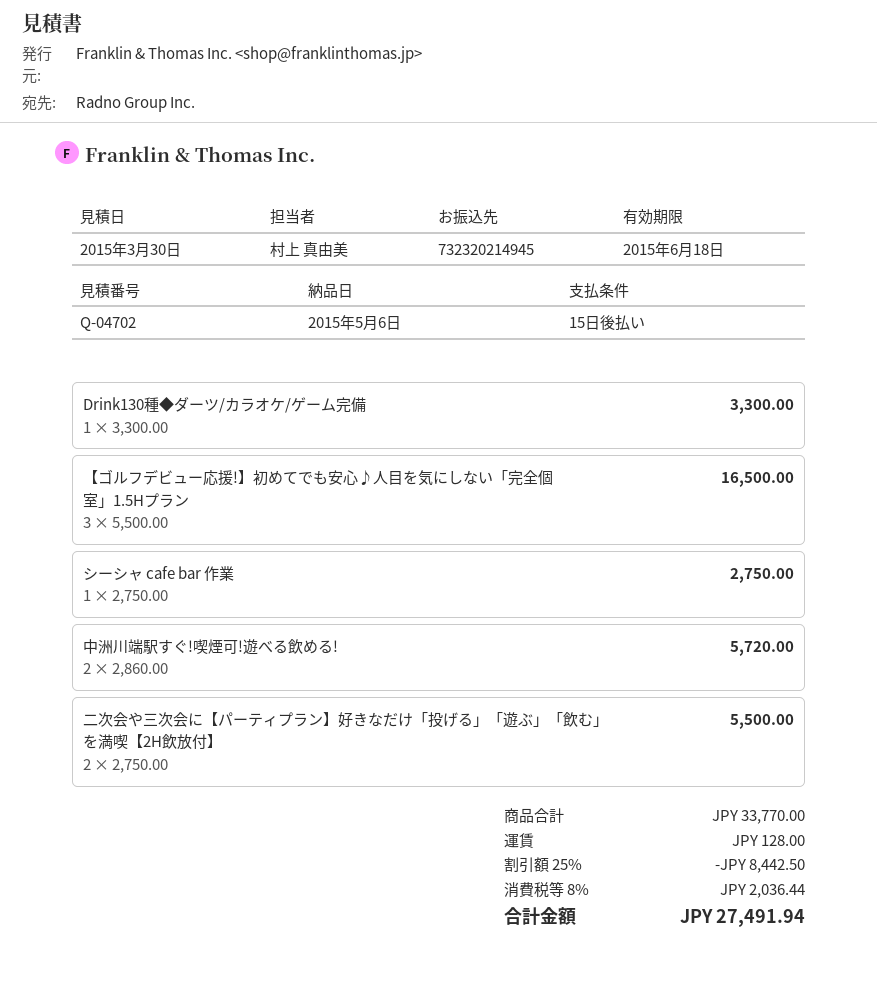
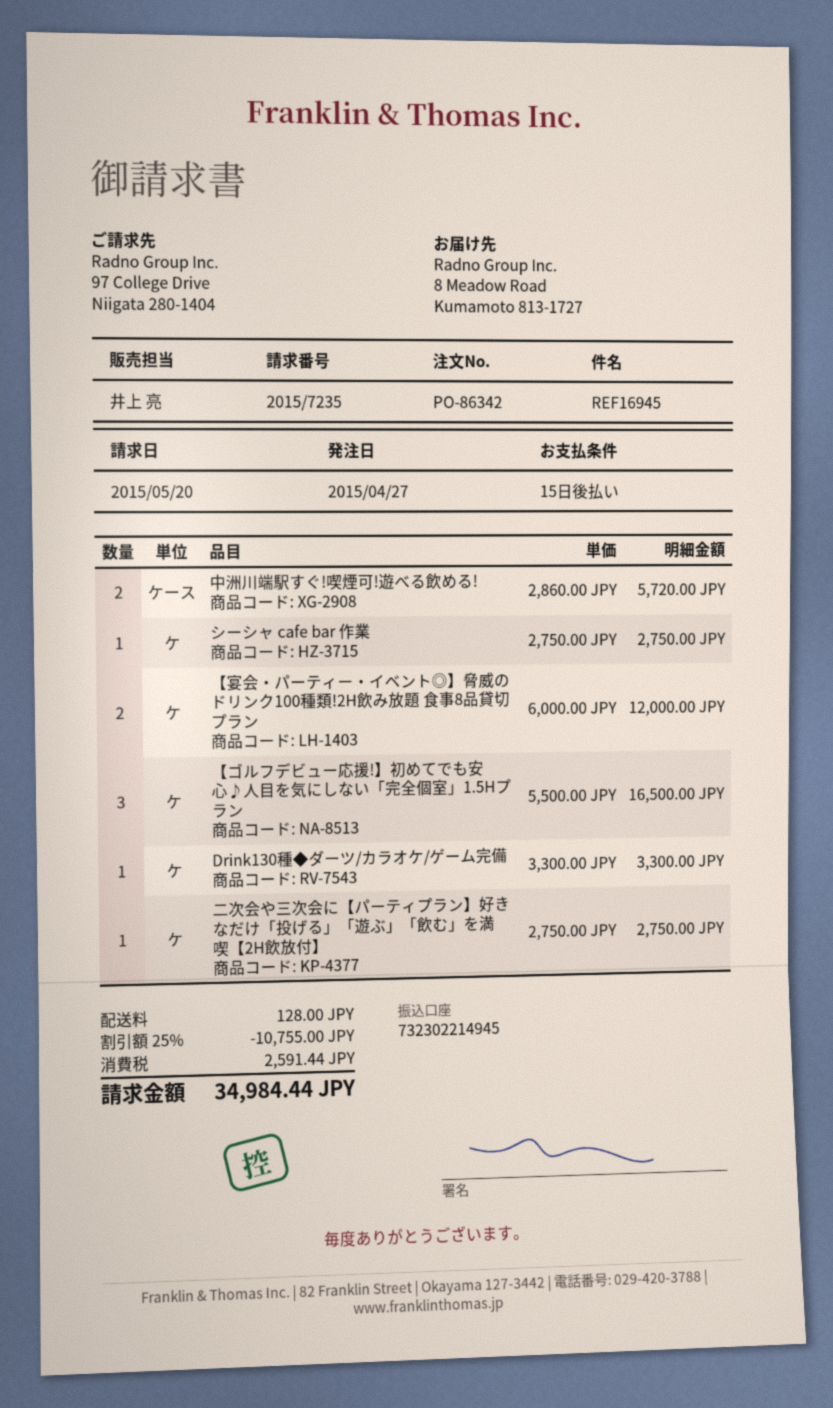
sales rep: 村上 真由美 -> 井上 亮
bank account: 732320214945 -> 732302214945
二次会や三次会に【パーティプラン】好きなだけ「投げる」「遊ぶ」「飲む」を満喫【2H飲放付】: 2 x 2750.00 = 5500.00 -> 1 x 2750.00 = 2750.00
【宴会・パーティー・イベント◎】脅威のドリンク100種類!2H飲み放題 食事8品貸切プラン: none -> 2 x 6000.00 = 12000.00
discount: 25% = 8442.50 -> 25% = 10755.00
tax: 2036.44 -> 2591.44
total: 27491.94 -> 34984.44

